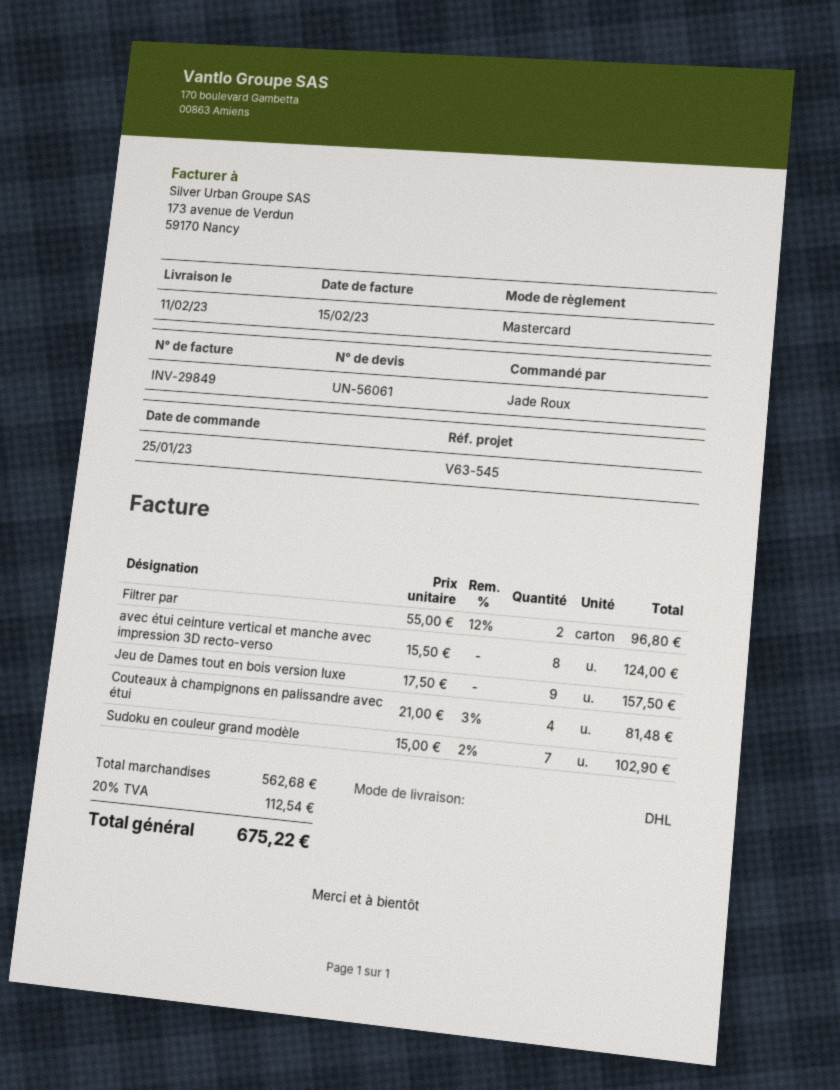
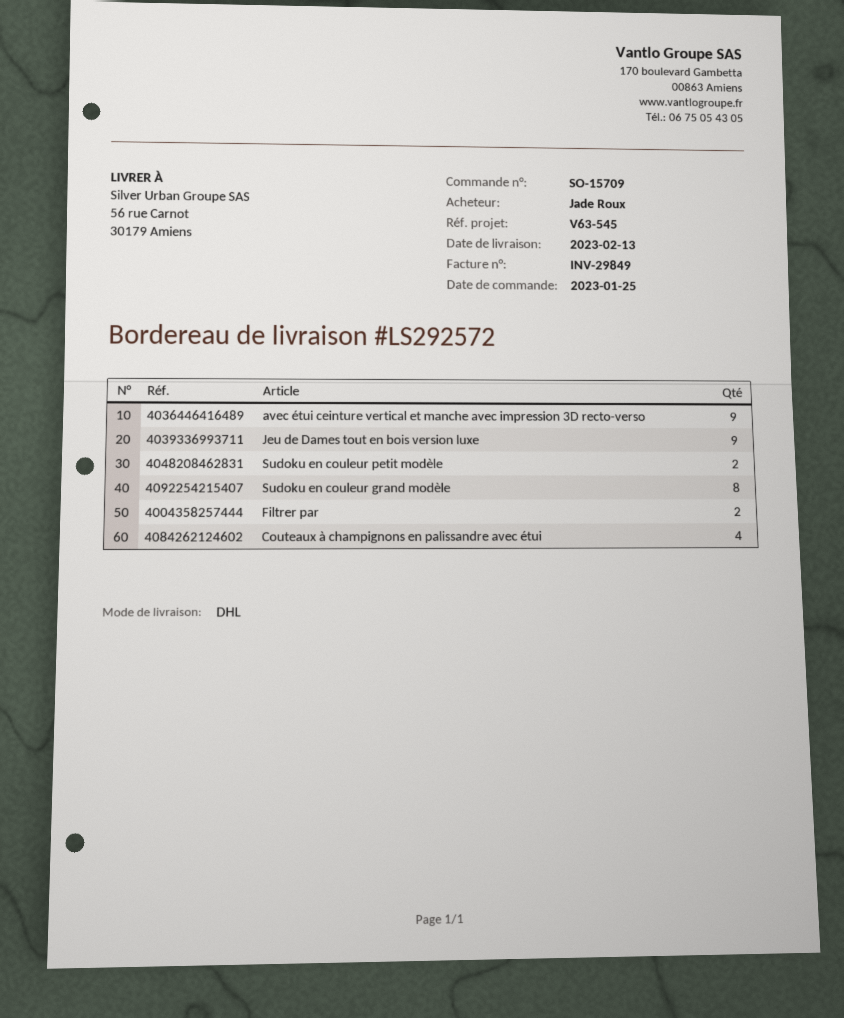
delivery date: 2023-02-11 -> 2023-02-13
avec étui ceinture vertical et manche avec impression 3D recto-verso: 8 -> 9
Sudoku en couleur grand modèle: 7 -> 8
Sudoku en couleur petit modèle: none -> 2

